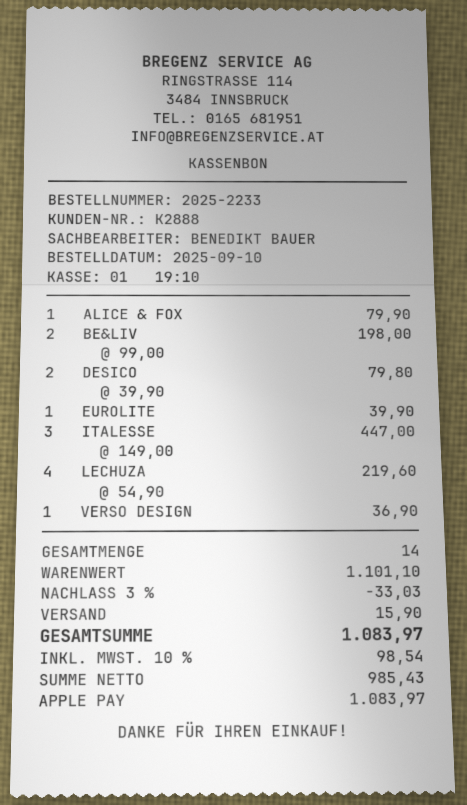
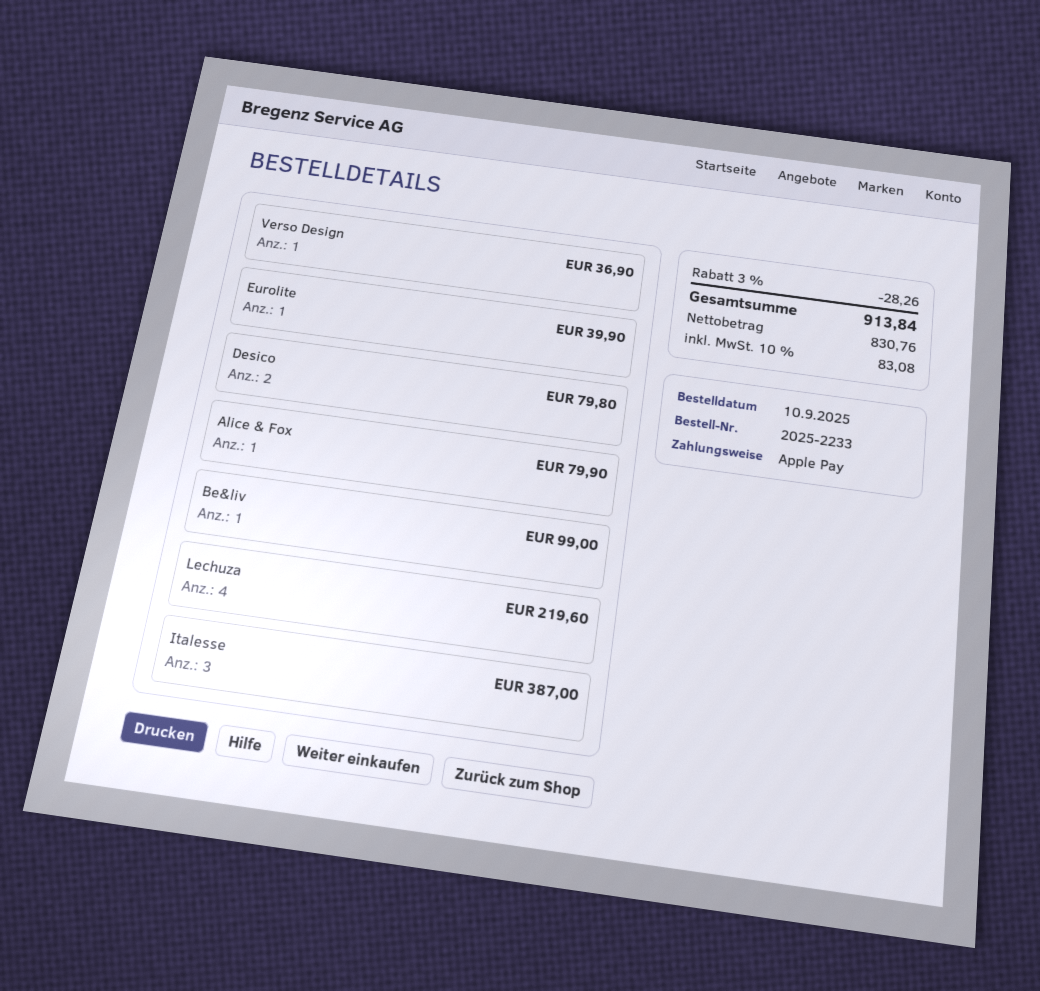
BE&LIV: 2 for 198.00 -> 1 for 99.00
ITALESSE: 3 for 447.00 -> 3 for 387.00
discount: 3% = 33.03 -> 3% = 28.26
shipping: 15.90 -> none
net: 985.43 -> 830.76
tax: 10% = 98.54 -> 10% = 83.08
total: 1083.97 -> 913.84

